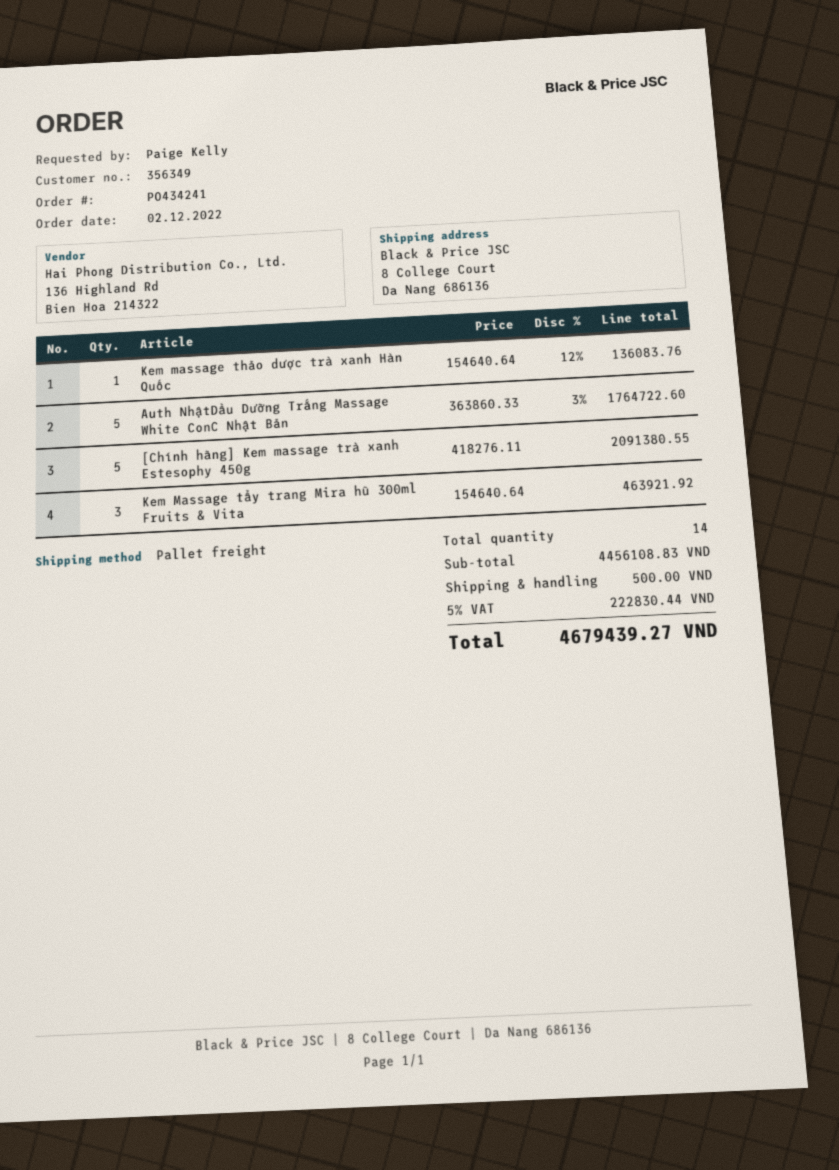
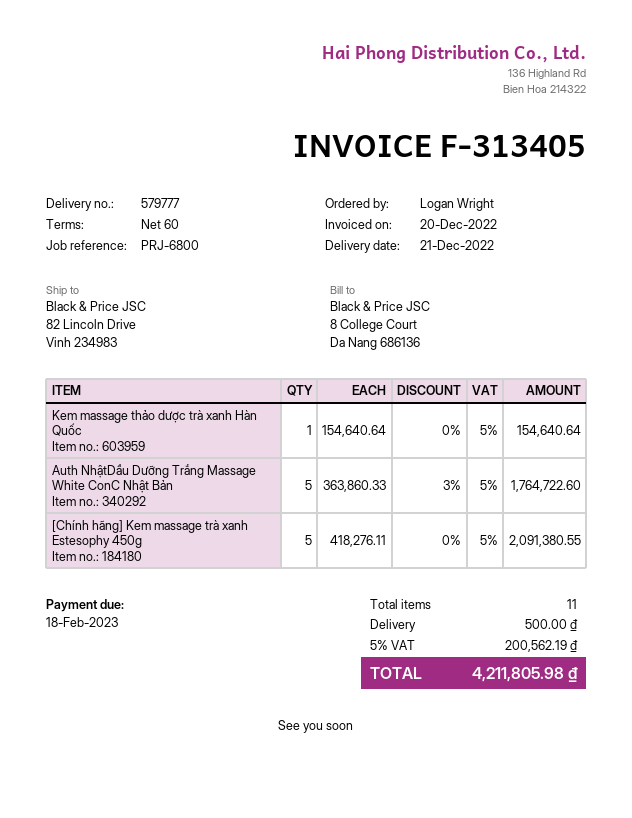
ordered by: Paige Kelly -> Logan Wright
ship to: 8 College Court, Da Nang 686136 -> 82 Lincoln Drive, Vinh 234983
Kem massage thảo dược trà xanh Hàn Quốc: 1 x 154640.64 - 12% = 136083.76 -> 1 x 154640.64 = 154640.64
Kem Massage tẩy trang Mira hũ 300ml Fruits & Vita: 3 x 154640.64 = 463921.92 -> none
total quantity: 14 -> 11
tax: 5% = 222830.44 -> 5% = 200562.19
total: 4679439.27 -> 4211805.98

